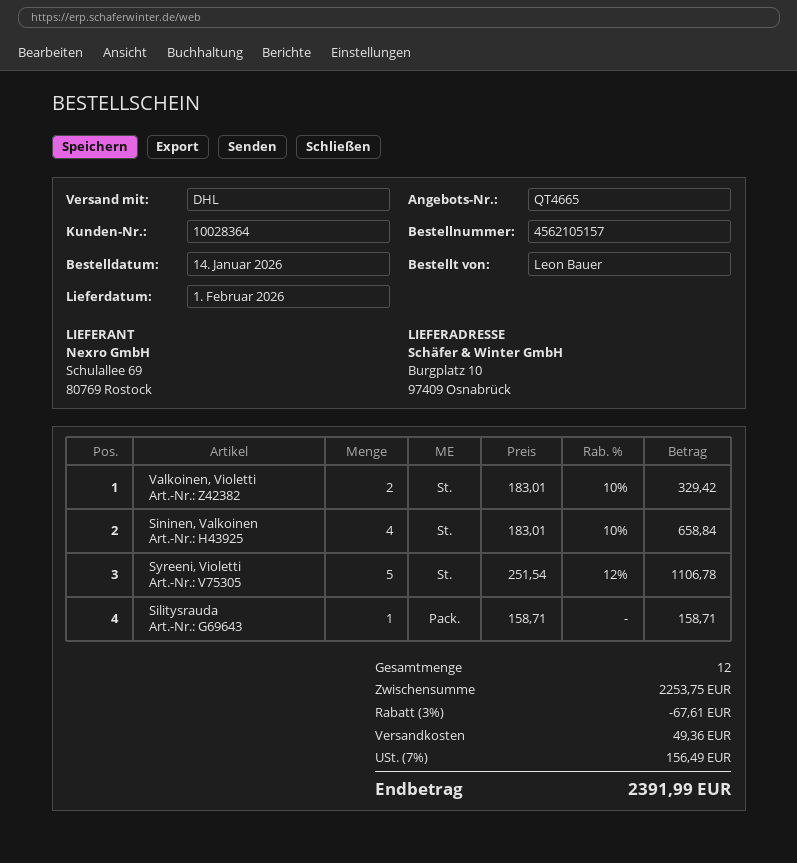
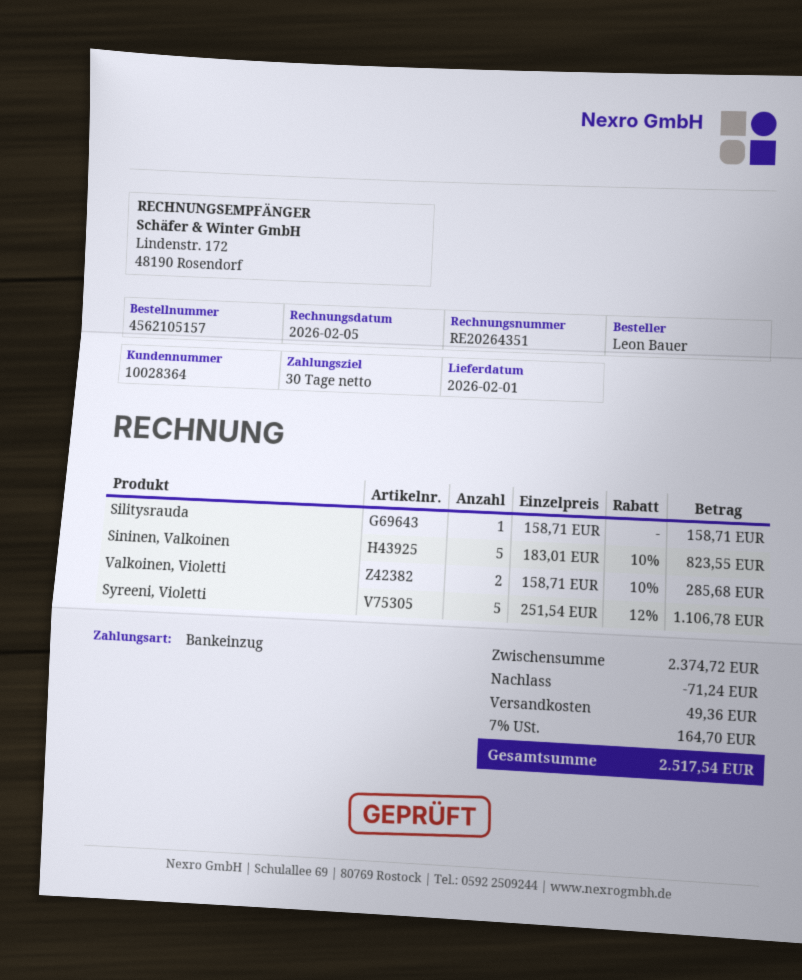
Valkoinen, Violetti: 2 x 183.01 - 10% = 329.42 -> 2 x 158.71 - 10% = 285.68
Sininen, Valkoinen: 4 x 183.01 - 10% = 658.84 -> 5 x 183.01 - 10% = 823.55
subtotal: 2253.75 -> 2374.72
discount: 67.61 -> 71.24
tax: 7% = 156.49 -> 7% = 164.70
total: 2391.99 -> 2517.54

